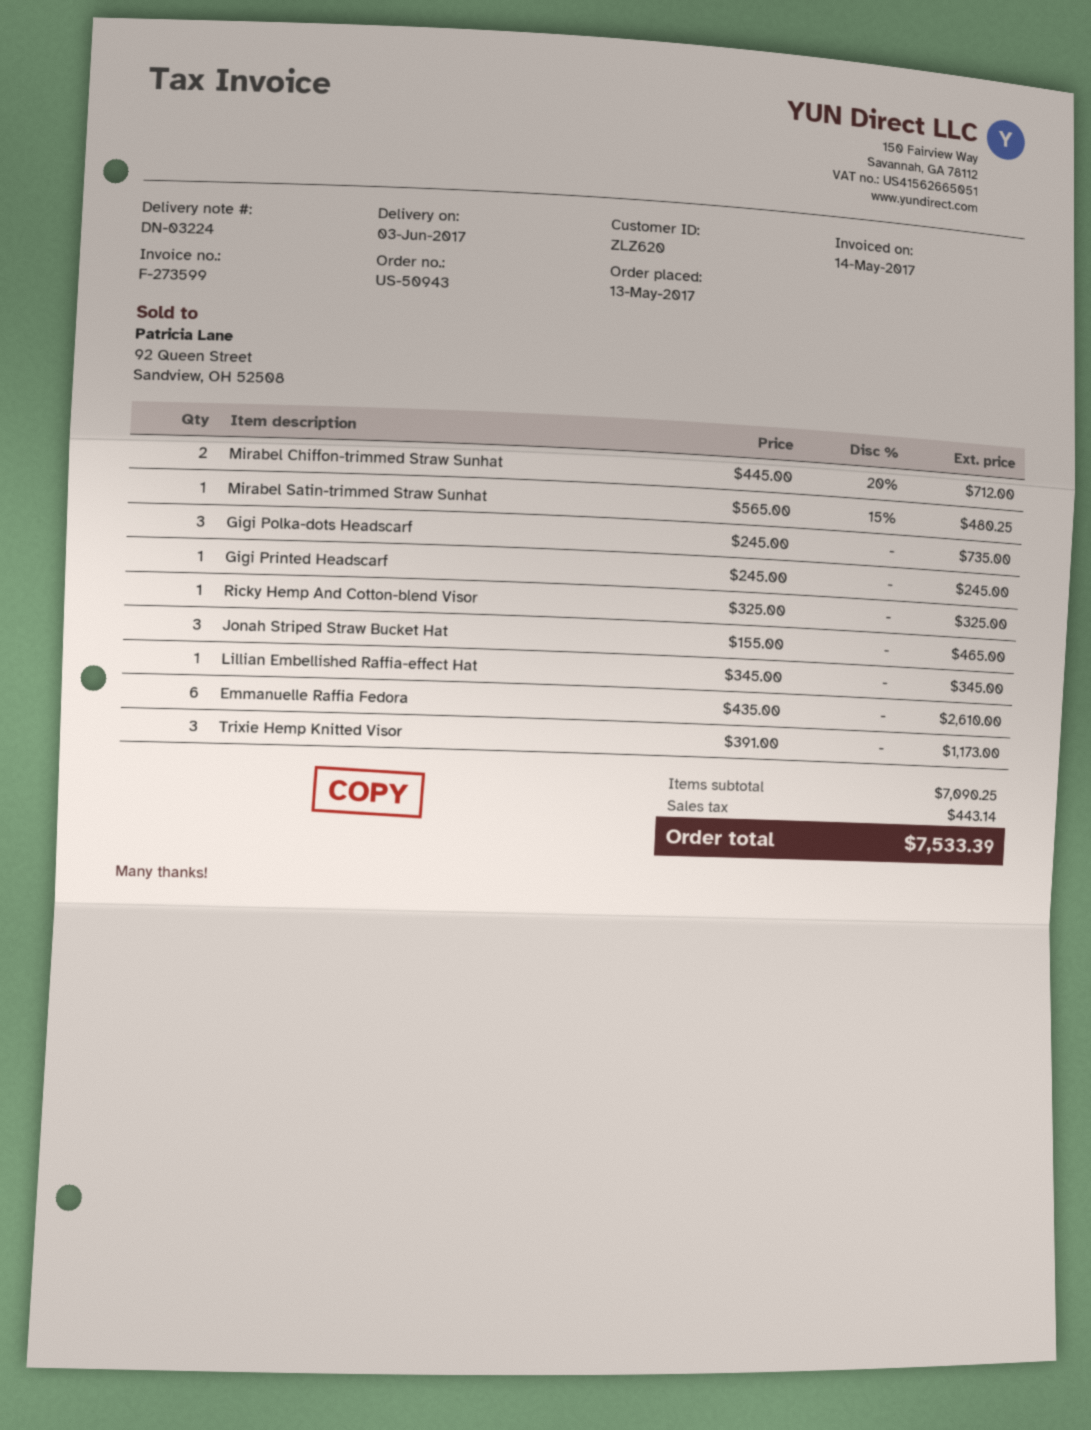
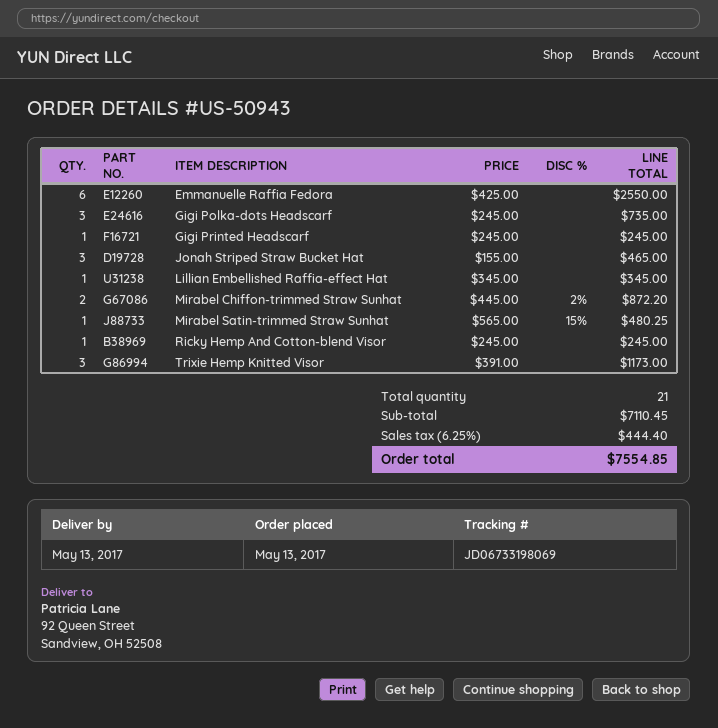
delivery date: 2017-06-03 -> 2017-05-13
Mirabel Chiffon-trimmed Straw Sunhat: 2 x 445.00 - 20% = 712.00 -> 2 x 445.00 - 2% = 872.20
Ricky Hemp And Cotton-blend Visor: 1 x 325.00 = 325.00 -> 1 x 245.00 = 245.00
Emmanuelle Raffia Fedora: 6 x 435.00 = 2610.00 -> 6 x 425.00 = 2550.00
subtotal: 7090.25 -> 7110.45
tax: 443.14 -> 444.40
total: 7533.39 -> 7554.85

